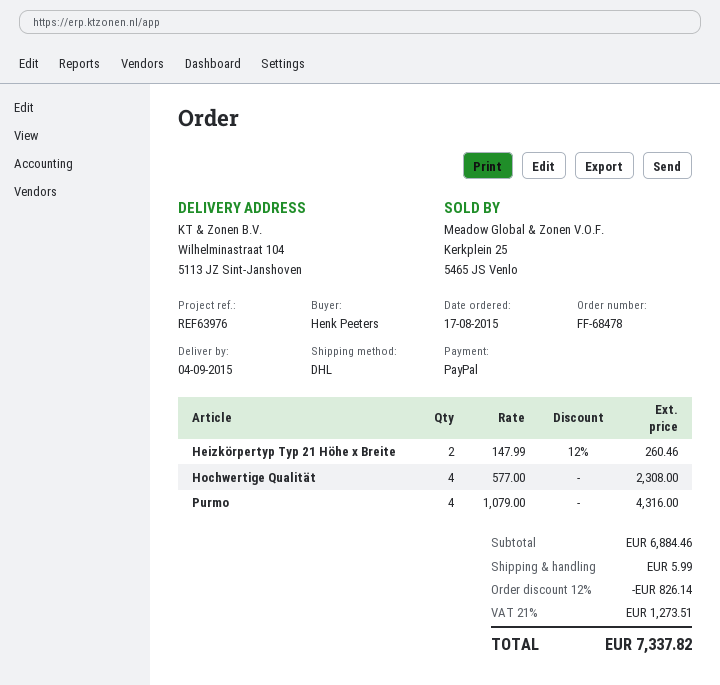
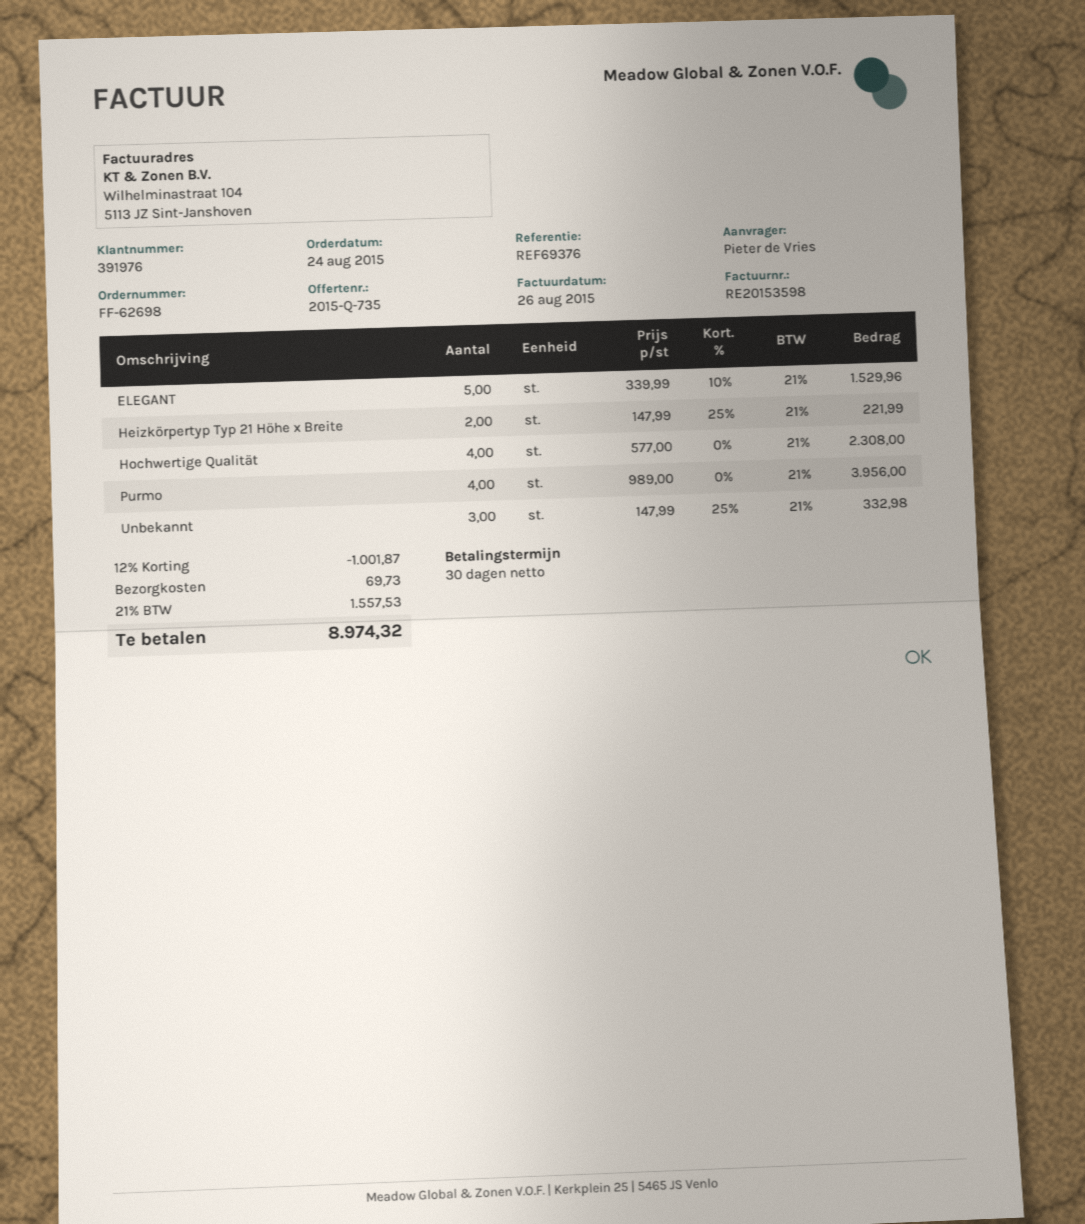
order number: FF-68478 -> FF-62698
order date: 2015-08-17 -> 2015-08-24
reference: REF63976 -> REF69376
ordered by: Henk Peeters -> Pieter de Vries
Heizkörpertyp Typ 21 Höhe x Breite: 2 x 147.99 - 12% = 260.46 -> 2 x 147.99 - 25% = 221.99
Purmo: 4 x 1079.00 = 4316.00 -> 4 x 989.00 = 3956.00
ELEGANT: none -> 5 x 339.99 - 10% = 1529.96
Unbekannt: none -> 3 x 147.99 - 25% = 332.98
discount: 12% = 826.14 -> 12% = 1001.87
shipping: 5.99 -> 69.73
tax: 21% = 1273.51 -> 21% = 1557.53
total: 7337.82 -> 8974.32

